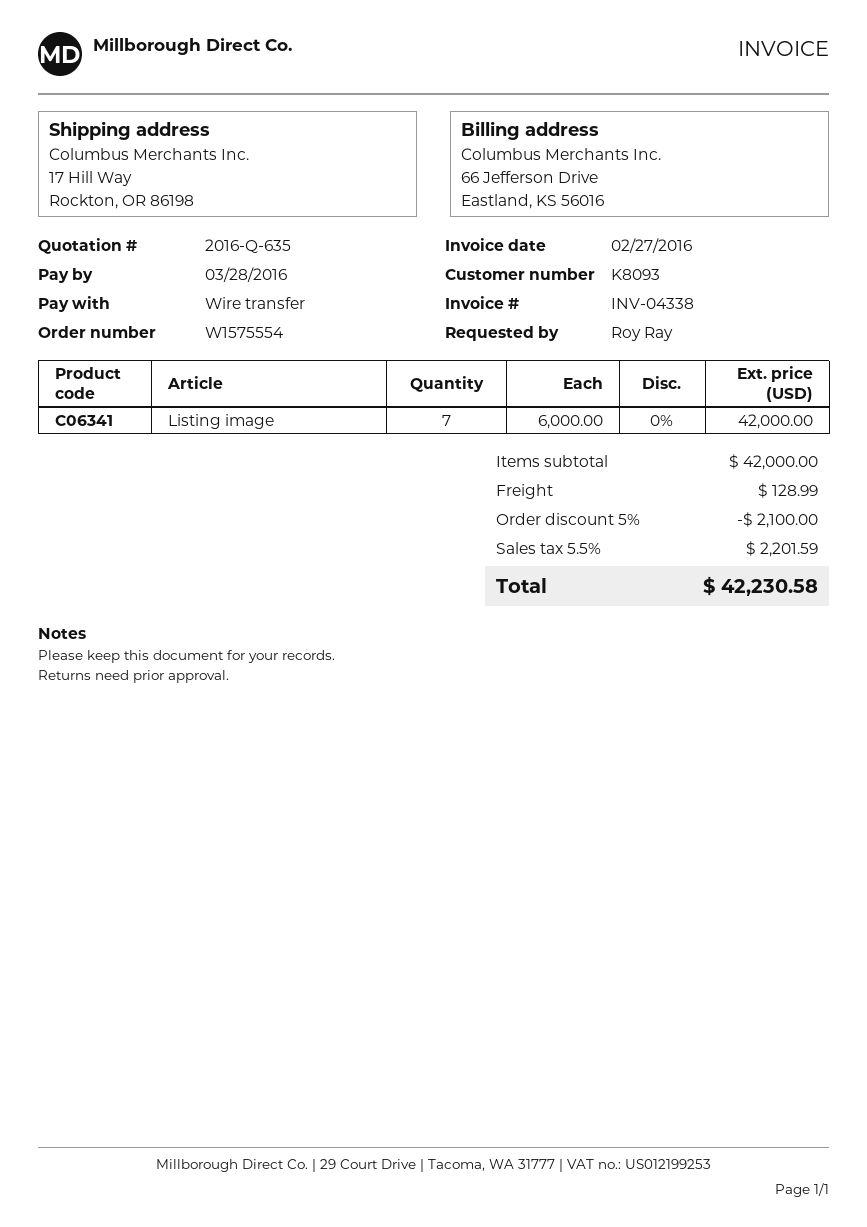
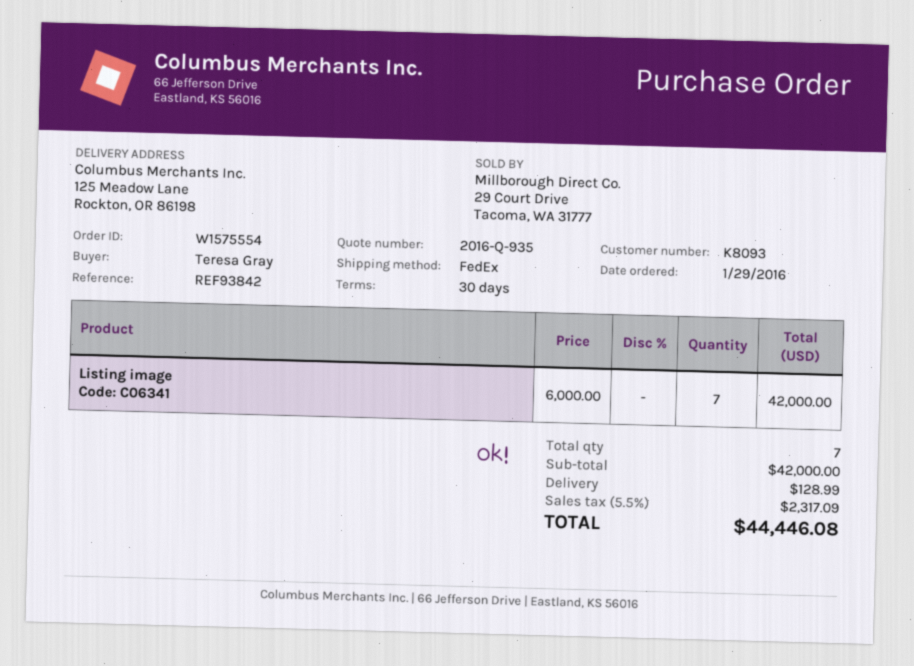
quote number: 2016-Q-635 -> 2016-Q-935
ordered by: Roy Ray -> Teresa Gray
ship to: 17 Hill Way, Rockton, OR 86198 -> 125 Meadow Lane, Rockton, OR 86198
discount: 5% = 2100.00 -> none
tax: 5.5% = 2201.59 -> 5.5% = 2317.09
total: 42230.58 -> 44446.08

